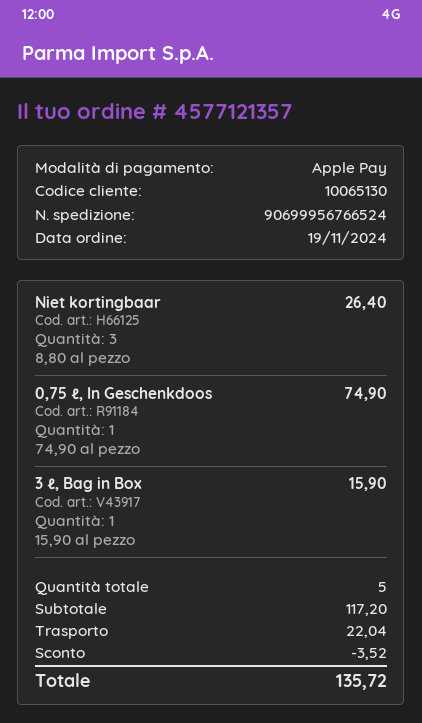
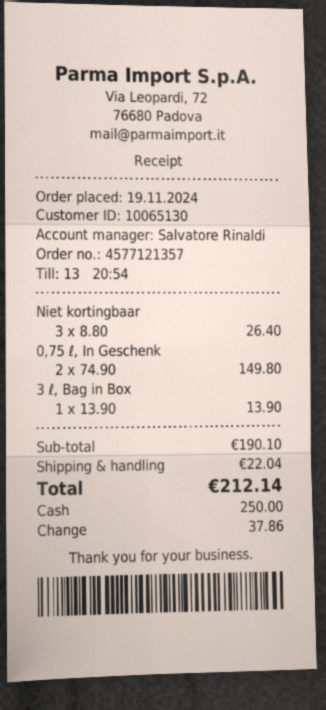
payment method: Apple Pay -> cash
0,75 ℓ, In Geschenkdoos: 1 x 74.90 = 74.90 -> 2 x 74.90 = 149.80
3 ℓ, Bag in Box: 1 x 15.90 = 15.90 -> 1 x 13.90 = 13.90
subtotal: 117.20 -> 190.10
discount: 3.52 -> none
total: 135.72 -> 212.14

